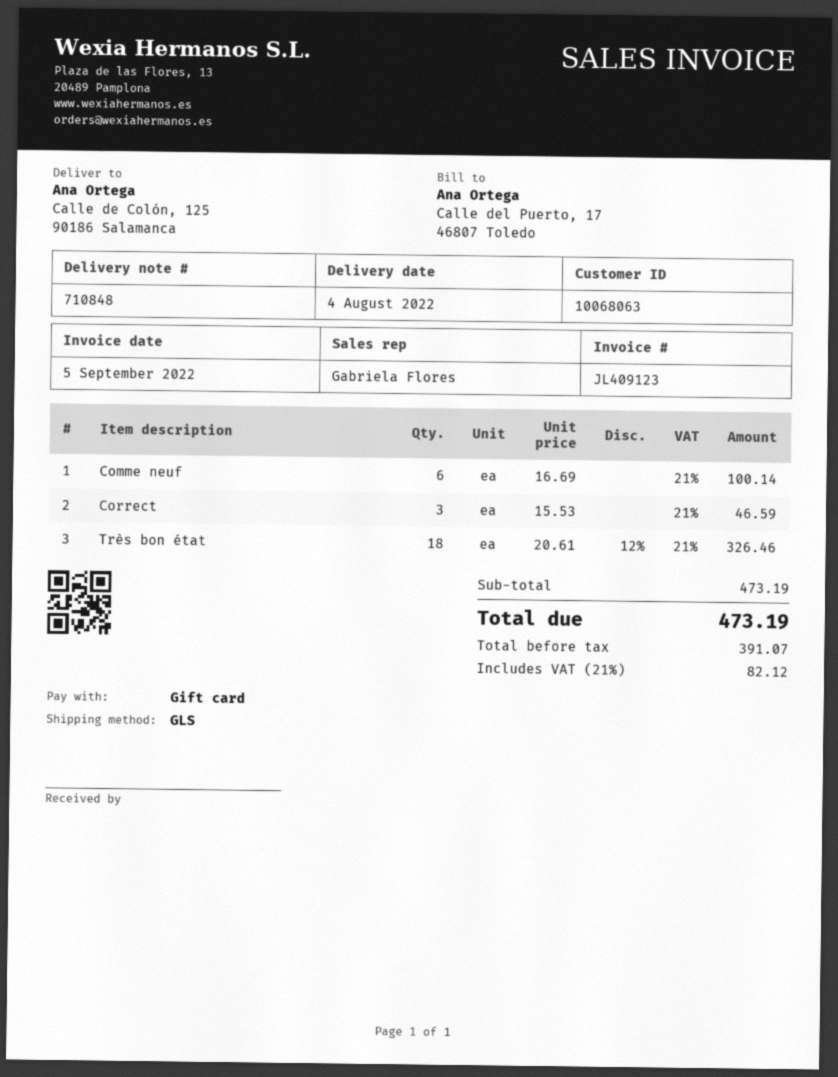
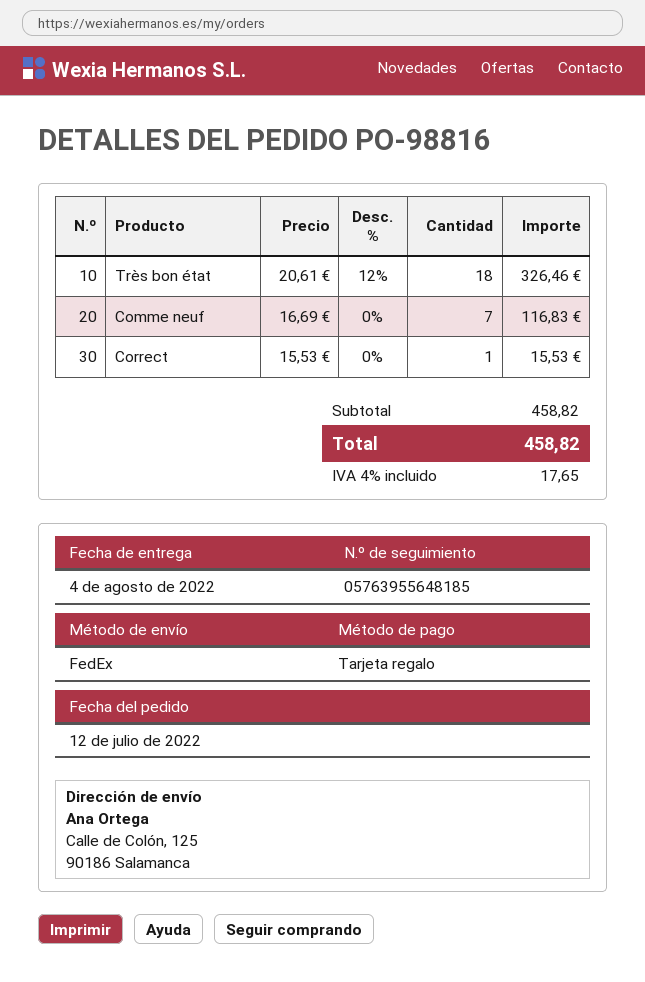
shipping method: GLS -> FedEx
Comme neuf: 6 x 16.69 = 100.14 -> 7 x 16.69 = 116.83
Correct: 3 x 15.53 = 46.59 -> 1 x 15.53 = 15.53
subtotal: 473.19 -> 458.82
tax: 21% = 82.12 -> 4% = 17.65
total: 473.19 -> 458.82

